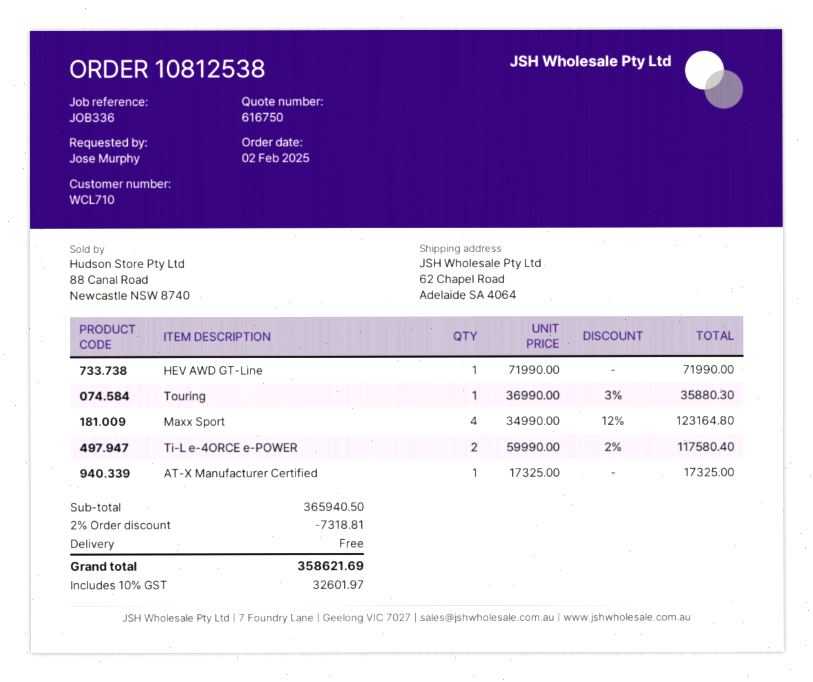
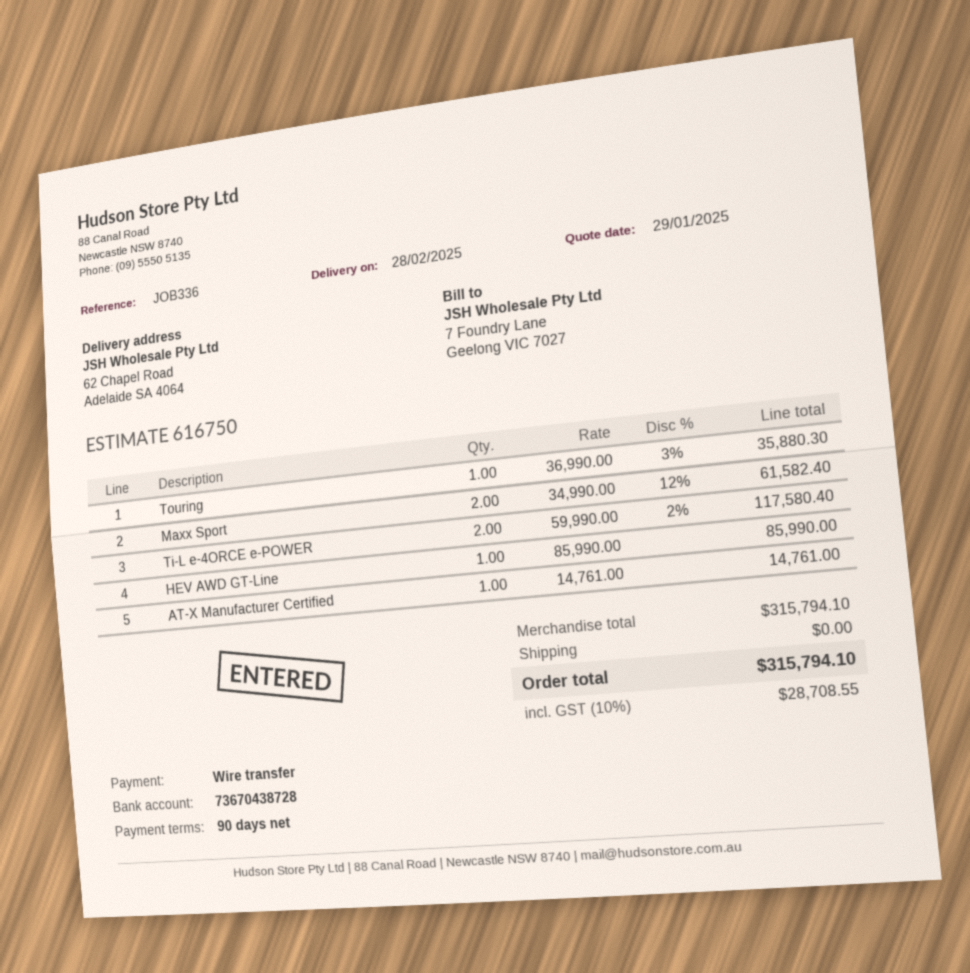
HEV AWD GT-Line: 1 x 71990.00 = 71990.00 -> 1 x 85990.00 = 85990.00
Maxx Sport: 4 x 34990.00 - 12% = 123164.80 -> 2 x 34990.00 - 12% = 61582.40
AT-X Manufacturer Certified: 1 x 17325.00 = 17325.00 -> 1 x 14761.00 = 14761.00
subtotal: 365940.50 -> 315794.10
discount: 2% = 7318.81 -> none
tax: 10% = 32601.97 -> 10% = 28708.55
total: 358621.69 -> 315794.10

